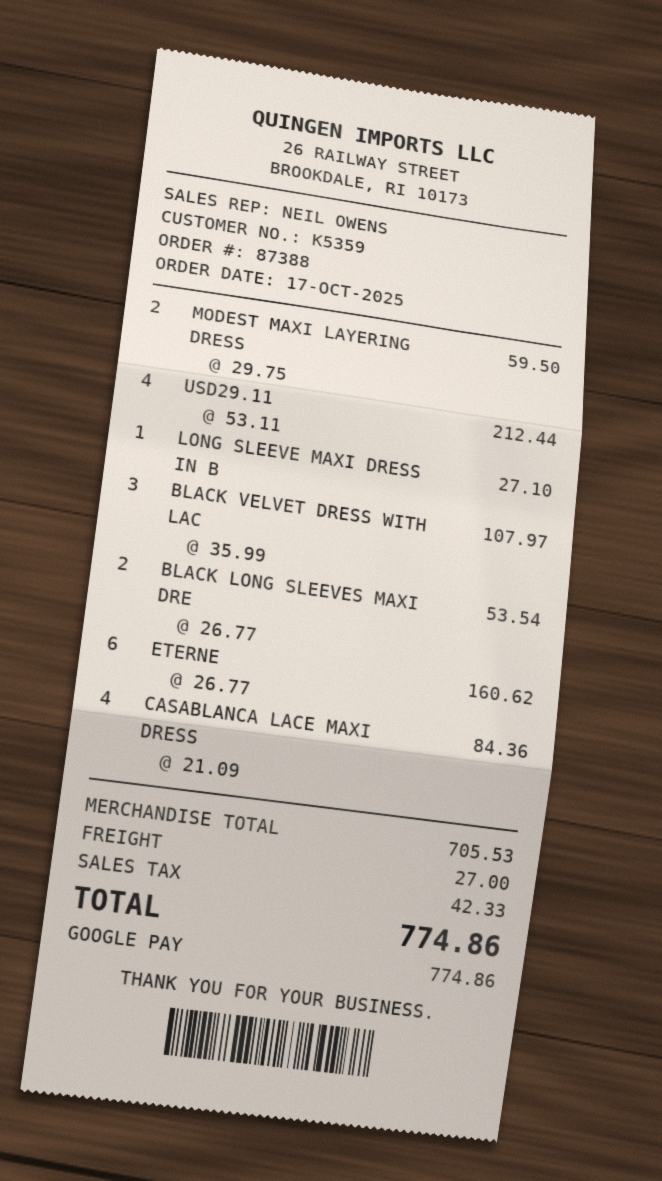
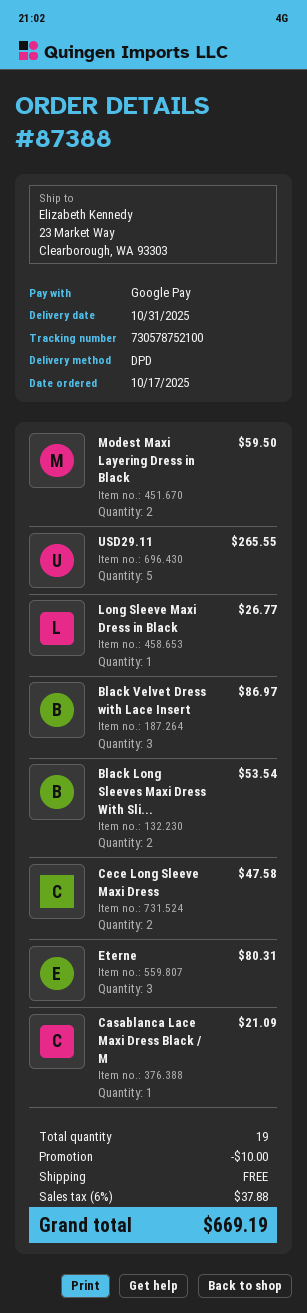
USD29.11: 4 for 212.44 -> 5 for 265.55
LONG SLEEVE MAXI DRESS IN B: 1 for 27.10 -> 1 for 26.77
BLACK VELVET DRESS WITH LAC: 3 for 107.97 -> 3 for 86.97
ETERNE: 6 for 160.62 -> 3 for 80.31
CASABLANCA LACE MAXI DRESS: 4 for 84.36 -> 1 for 21.09
Cece Long Sleeve Maxi Dress: none -> 2 for 47.58
discount: none -> 10.00
shipping: 27.00 -> 0.00
tax: 42.33 -> 37.88
total: 774.86 -> 669.19

